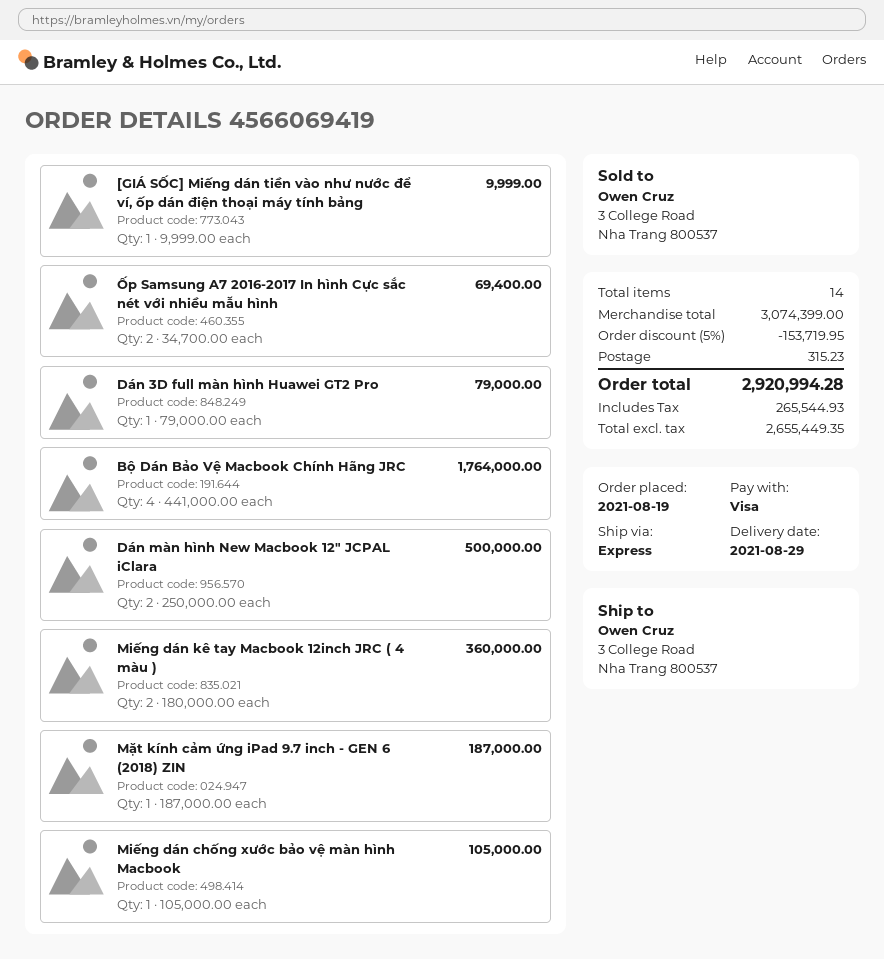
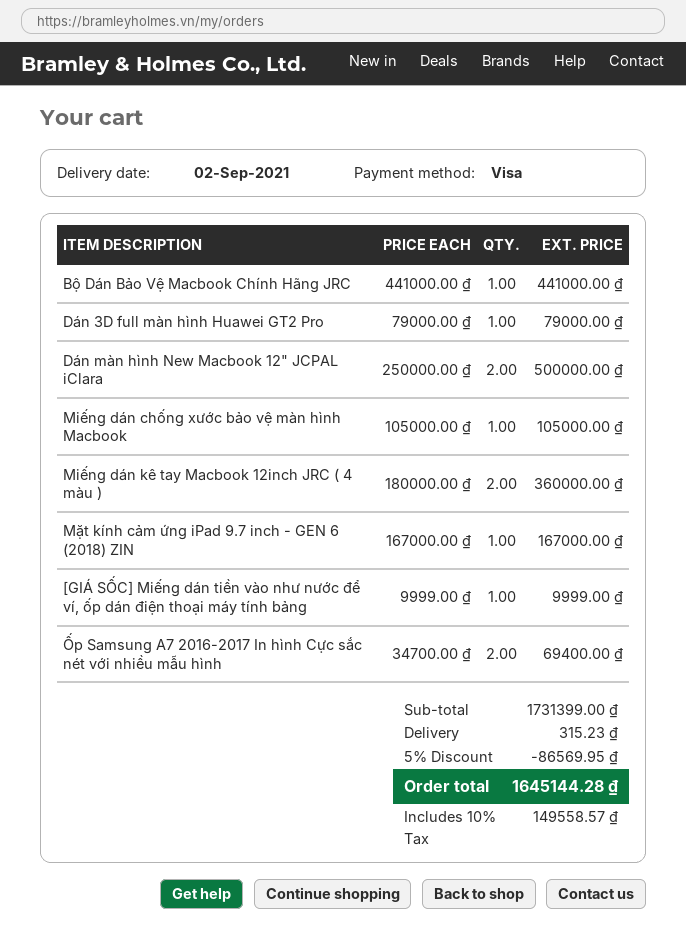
delivery date: 2021-08-29 -> 2021-09-02
Bộ Dán Bảo Vệ Macbook Chính Hãng JRC: 4 x 441000.00 = 1764000.00 -> 1 x 441000.00 = 441000.00
Mặt kính cảm ứng iPad 9.7 inch - GEN 6 (2018) ZIN: 1 x 187000.00 = 187000.00 -> 1 x 167000.00 = 167000.00
subtotal: 3074399.00 -> 1731399.00
discount: 5% = 153719.95 -> 5% = 86569.95
tax: 265544.93 -> 149558.57
total: 2920994.28 -> 1645144.28

